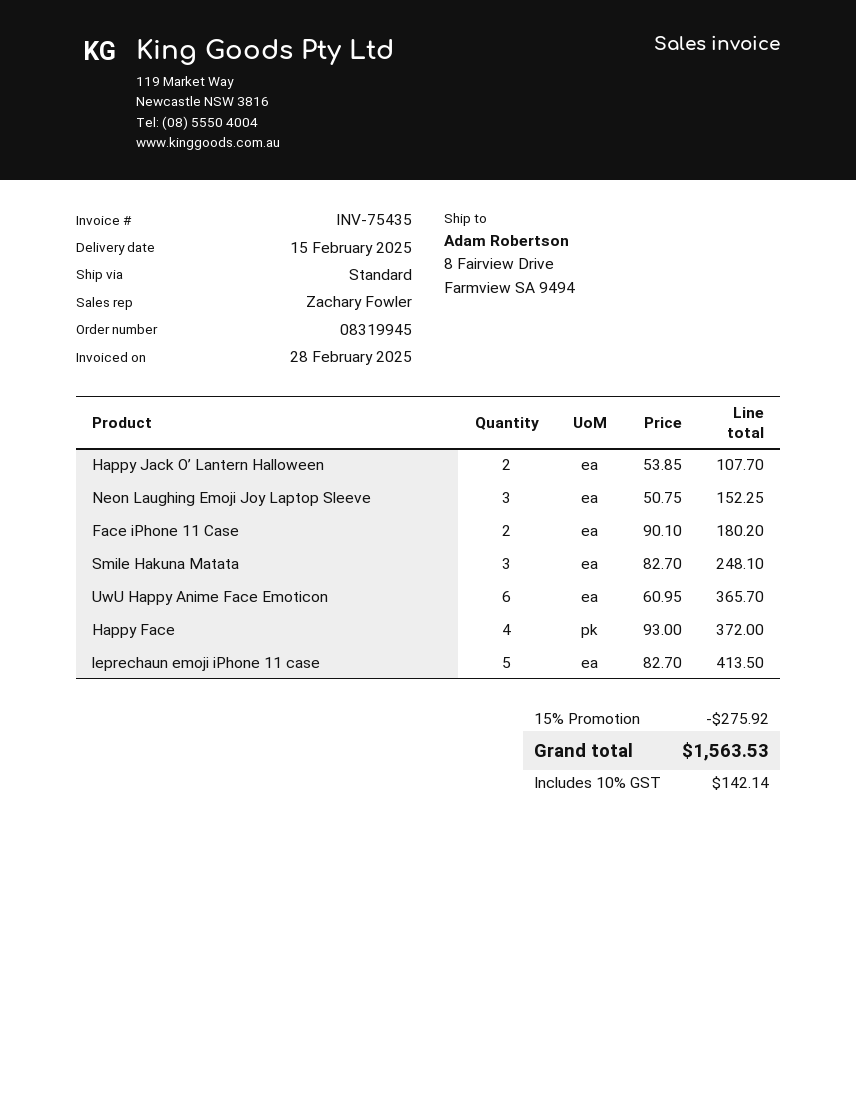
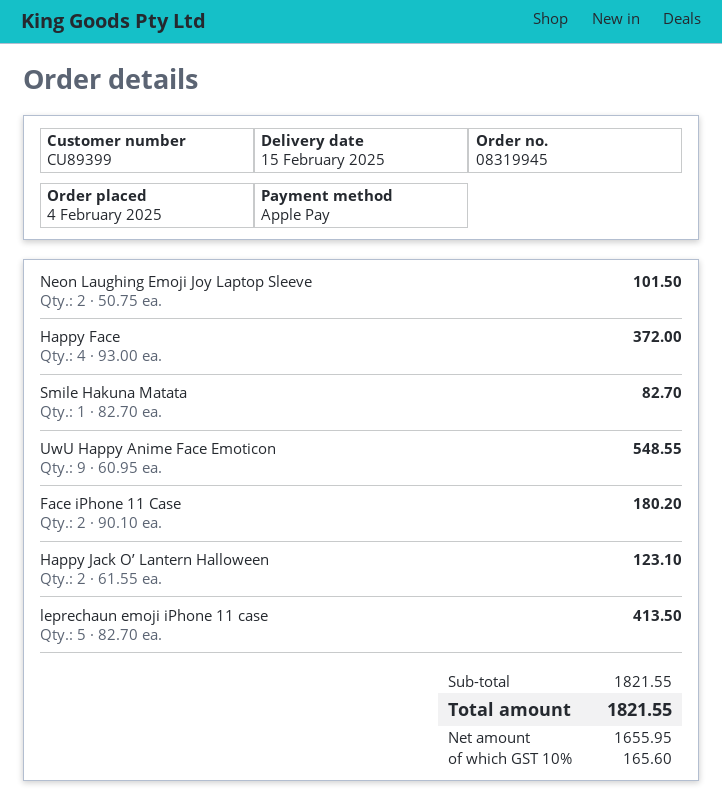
Happy Jack O’ Lantern Halloween: 2 x 53.85 = 107.70 -> 2 x 61.55 = 123.10
Neon Laughing Emoji Joy Laptop Sleeve: 3 x 50.75 = 152.25 -> 2 x 50.75 = 101.50
Smile Hakuna Matata: 3 x 82.70 = 248.10 -> 1 x 82.70 = 82.70
UwU Happy Anime Face Emoticon: 6 x 60.95 = 365.70 -> 9 x 60.95 = 548.55
discount: 15% = 275.92 -> none
tax: 10% = 142.14 -> 10% = 165.60
total: 1563.53 -> 1821.55

